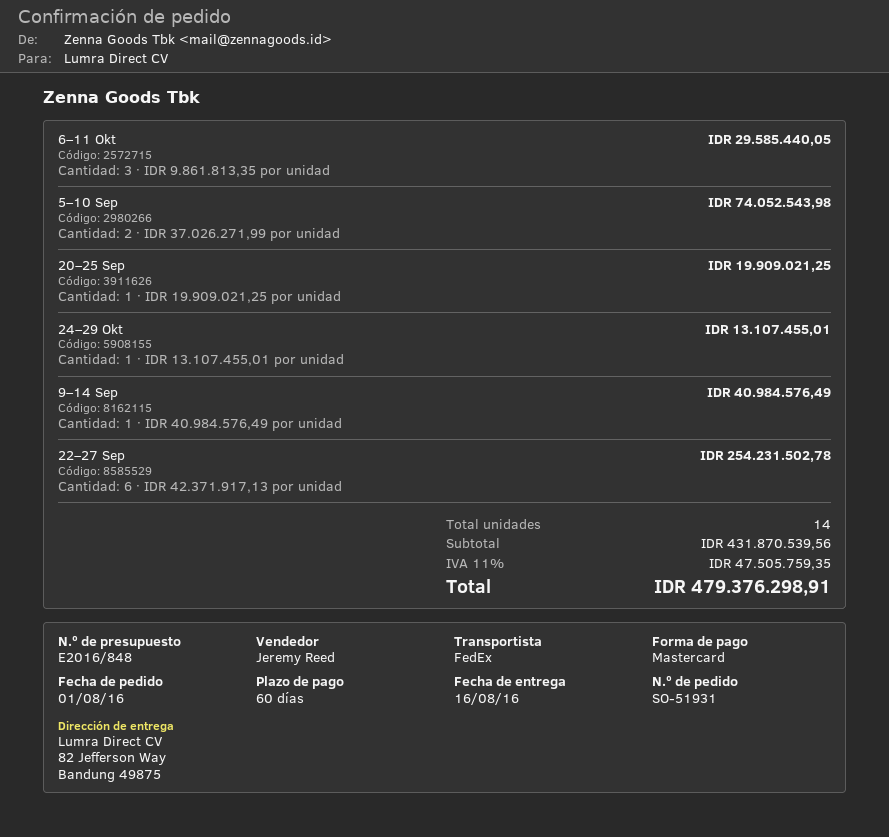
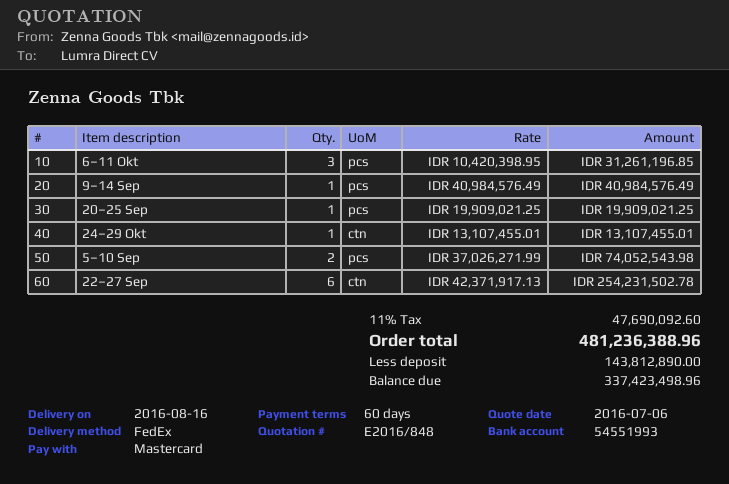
6–11 Okt: 3 x 9861813.35 = 29585440.05 -> 3 x 10420398.95 = 31261196.85
tax: 11% = 47505759.35 -> 11% = 47690092.60
total: 479376298.91 -> 481236388.96

